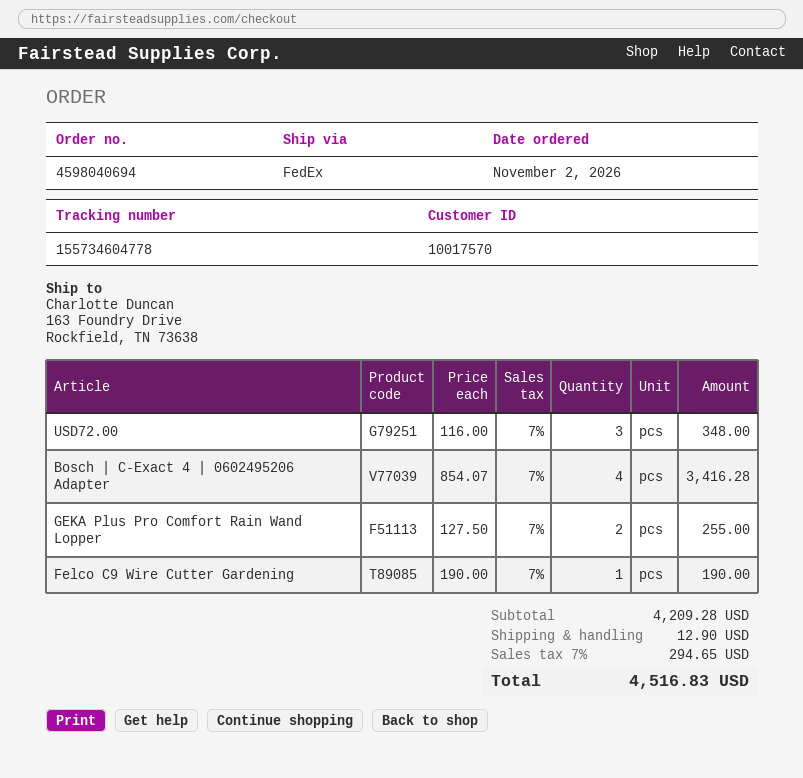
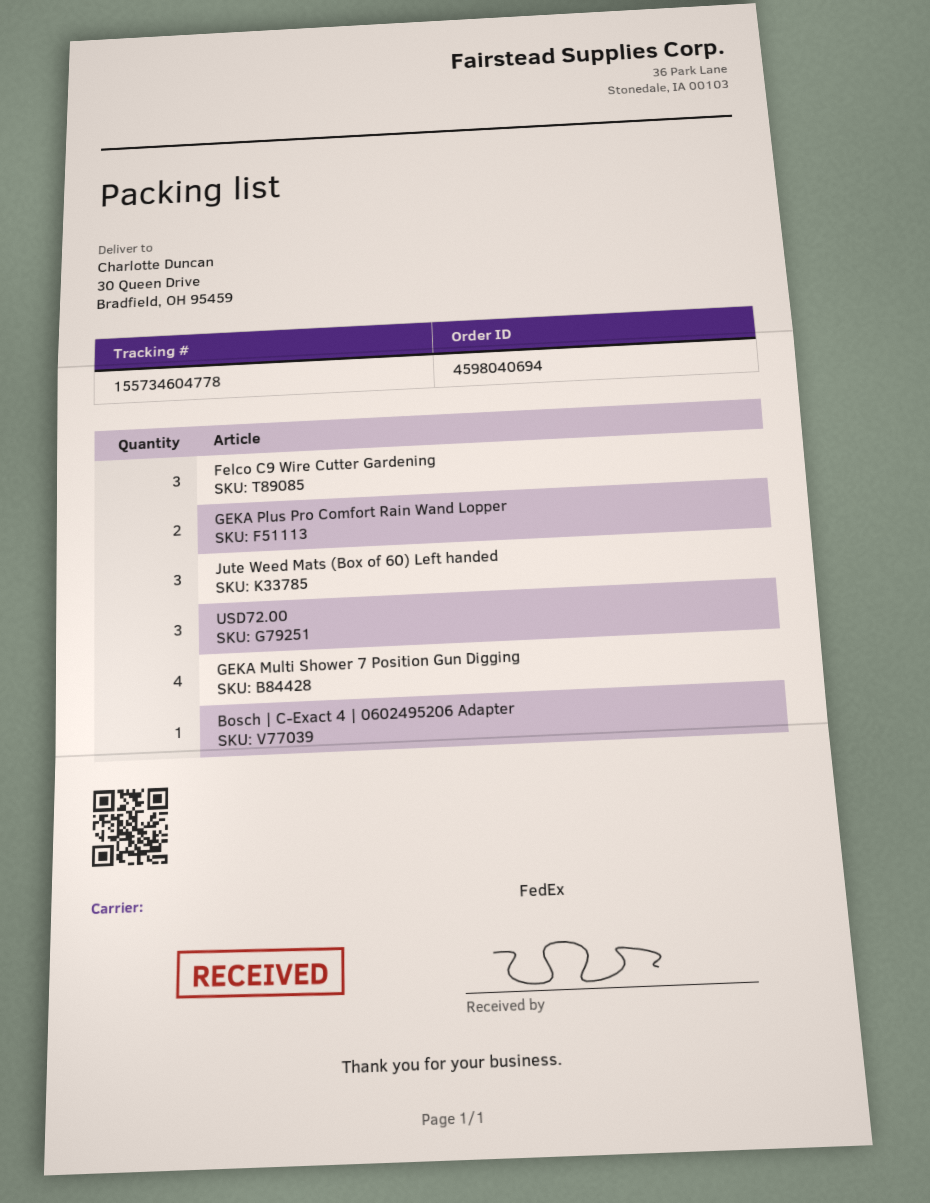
ship to: 163 Foundry Drive, Rockfield, TN 73638 -> 30 Queen Drive, Bradfield, OH 95459
Bosch | C-Exact 4 | 0602495206 Adapter: 4 -> 1
Felco C9 Wire Cutter Gardening: 1 -> 3
Jute Weed Mats (Box of 60) Left handed: none -> 3
GEKA Multi Shower 7 Position Gun Digging: none -> 4

